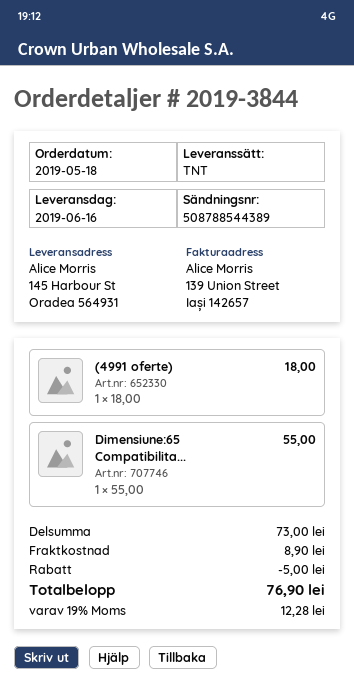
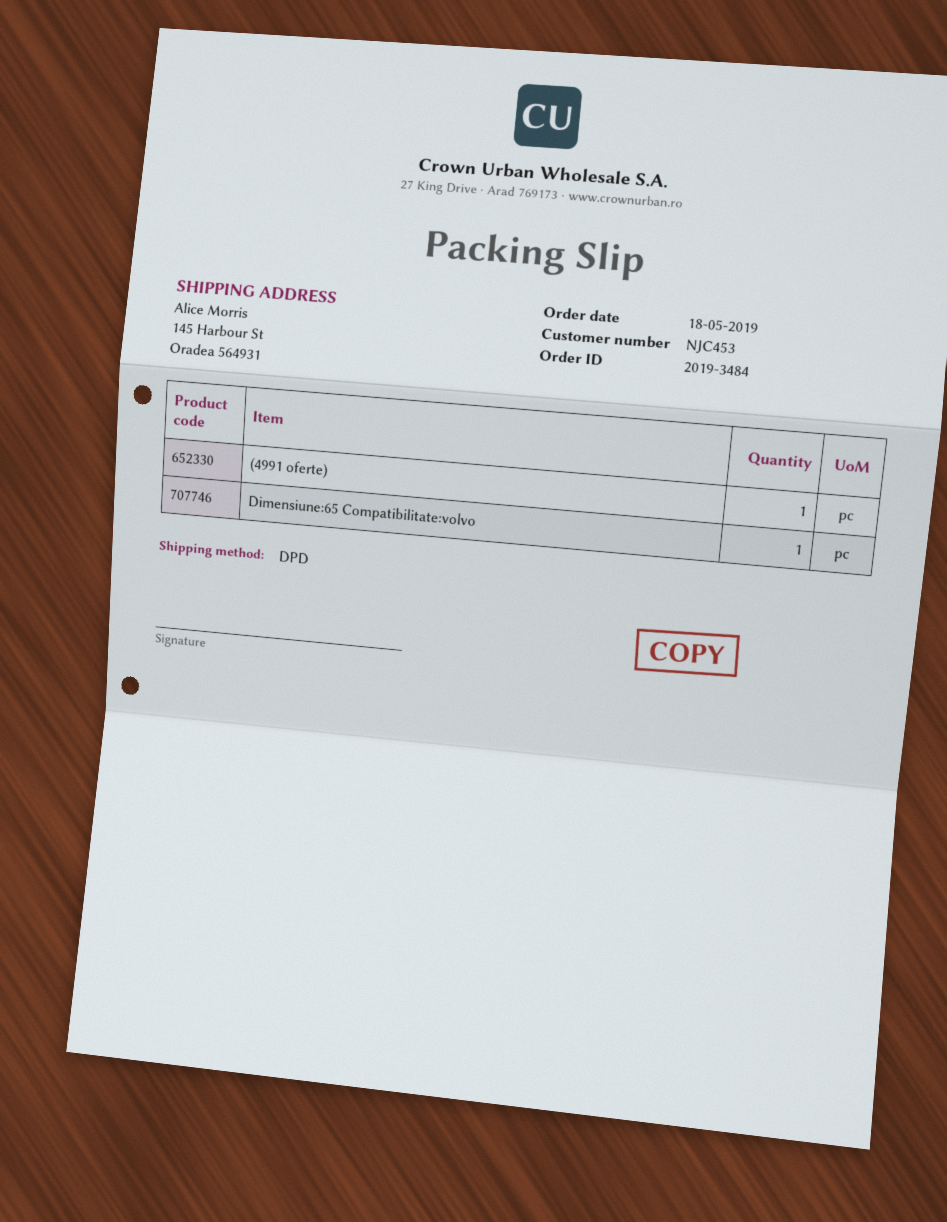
order number: 2019-3844 -> 2019-3484
shipping method: TNT -> DPD

